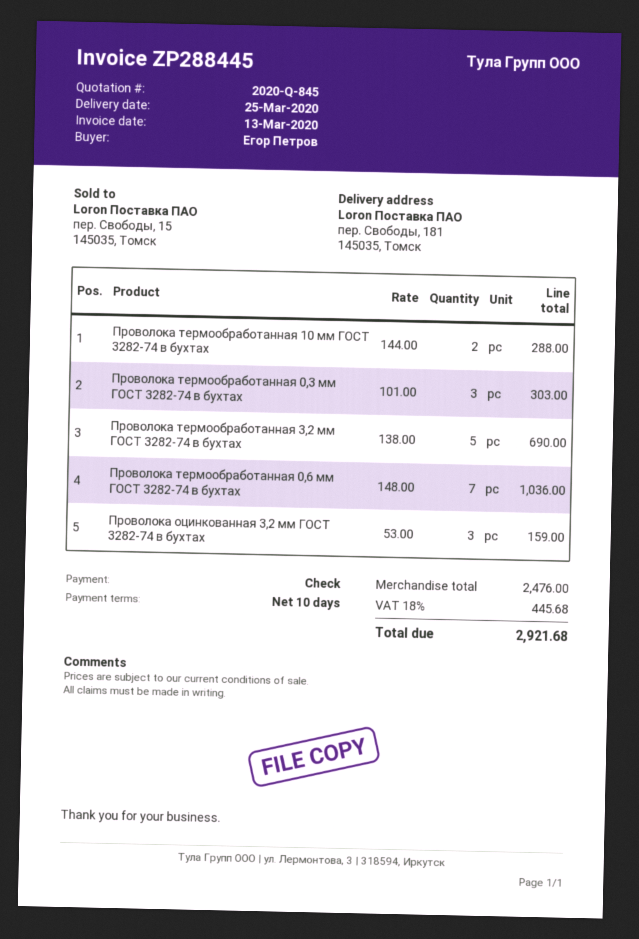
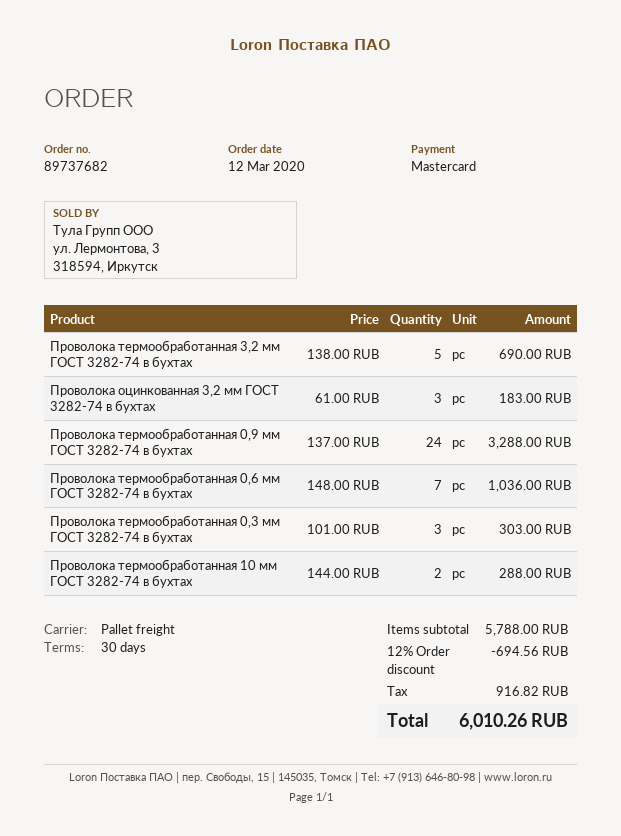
payment terms: 10 days -> 30 days
payment method: cheque -> Mastercard
Проволока оцинкованная 3,2 мм ГОСТ 3282-74 в бухтах: 3 x 53.00 = 159.00 -> 3 x 61.00 = 183.00
Проволока термообработанная 0,9 мм ГОСТ 3282-74 в бухтах: none -> 24 x 137.00 = 3288.00
subtotal: 2476.00 -> 5788.00
discount: none -> 12% = 694.56
tax: 445.68 -> 916.82
total: 2921.68 -> 6010.26

